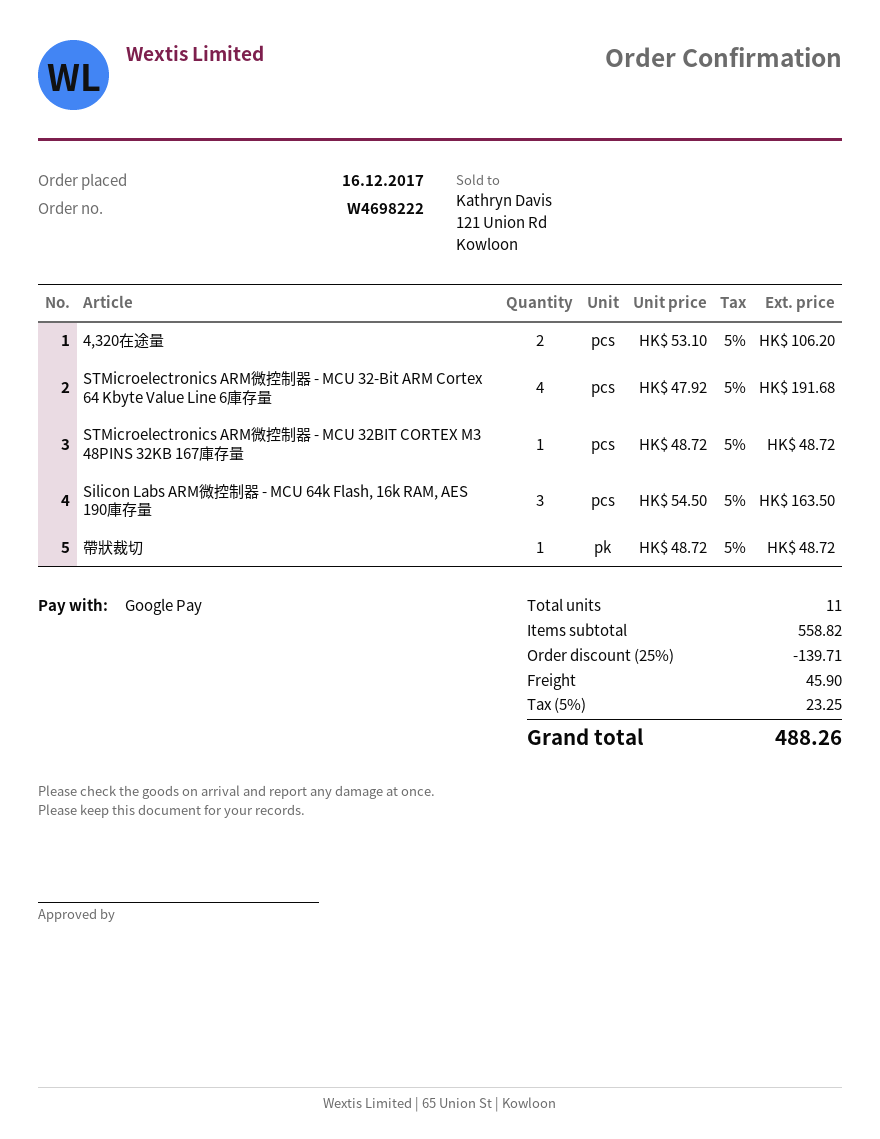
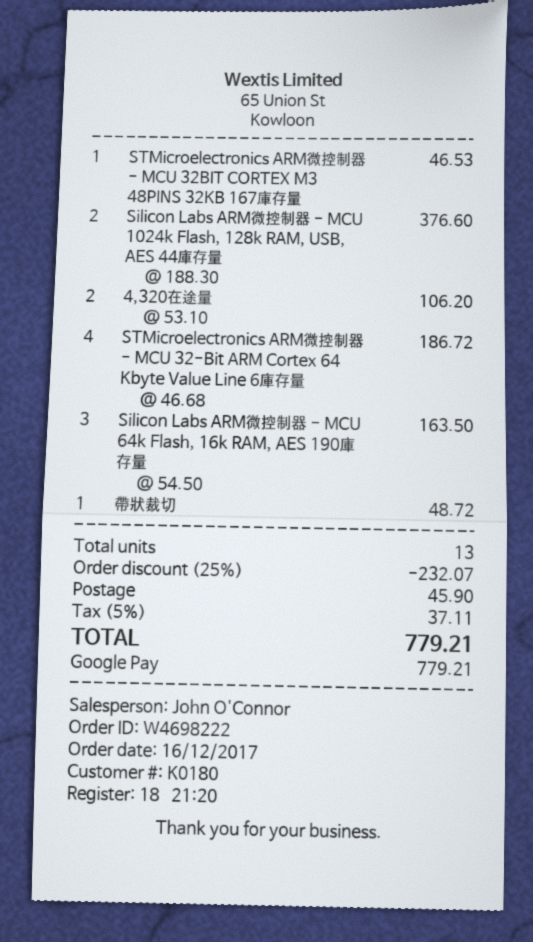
STMicroelectronics ARM微控制器 - MCU 32-Bit ARM Cortex 64 Kbyte Value Line 6庫存量: 4 x 47.92 = 191.68 -> 4 x 46.68 = 186.72
STMicroelectronics ARM微控制器 - MCU 32BIT CORTEX M3 48PINS 32KB 167庫存量: 1 x 48.72 = 48.72 -> 1 x 46.53 = 46.53
Silicon Labs ARM微控制器 - MCU 1024k Flash, 128k RAM, USB, AES 44庫存量: none -> 2 x 188.30 = 376.60
total quantity: 11 -> 13
discount: 25% = 139.71 -> 25% = 232.07
tax: 5% = 23.25 -> 5% = 37.11
total: 488.26 -> 779.21

